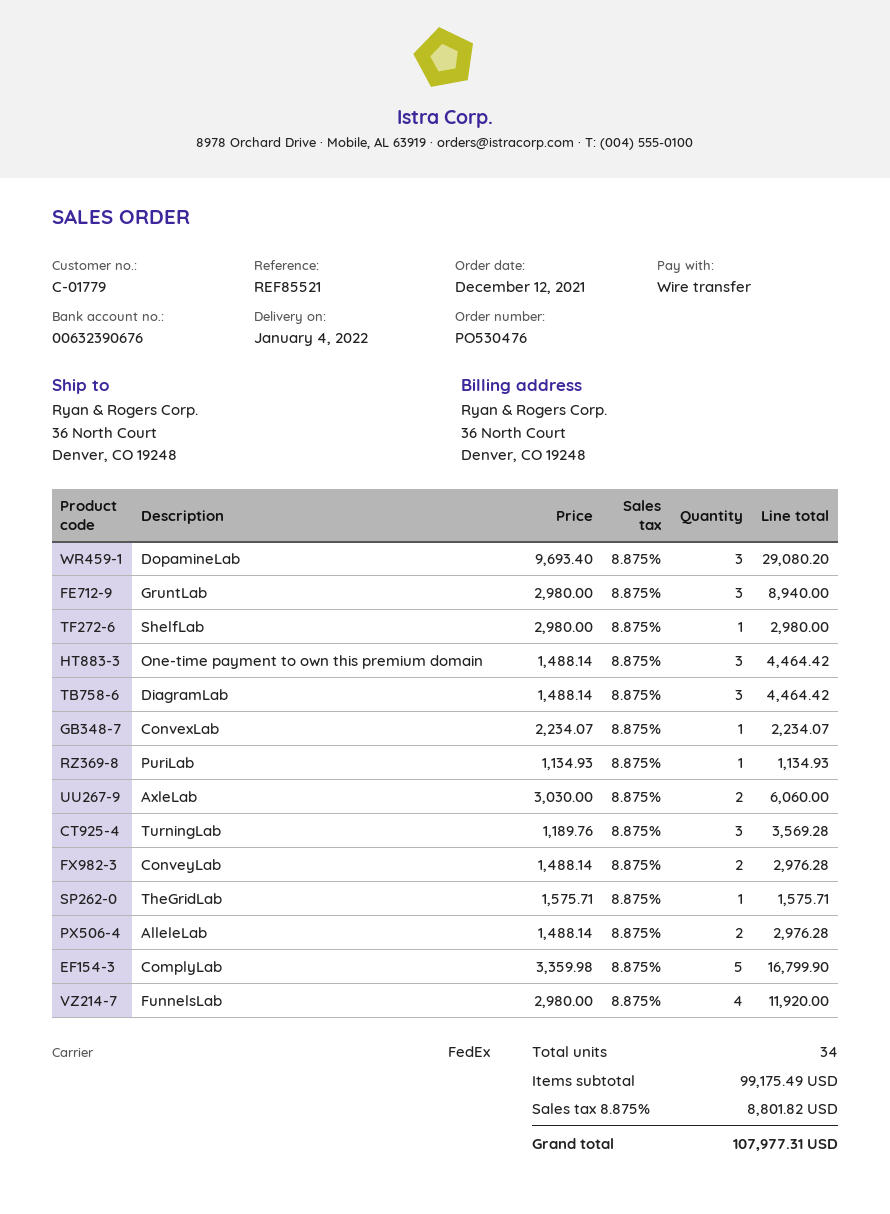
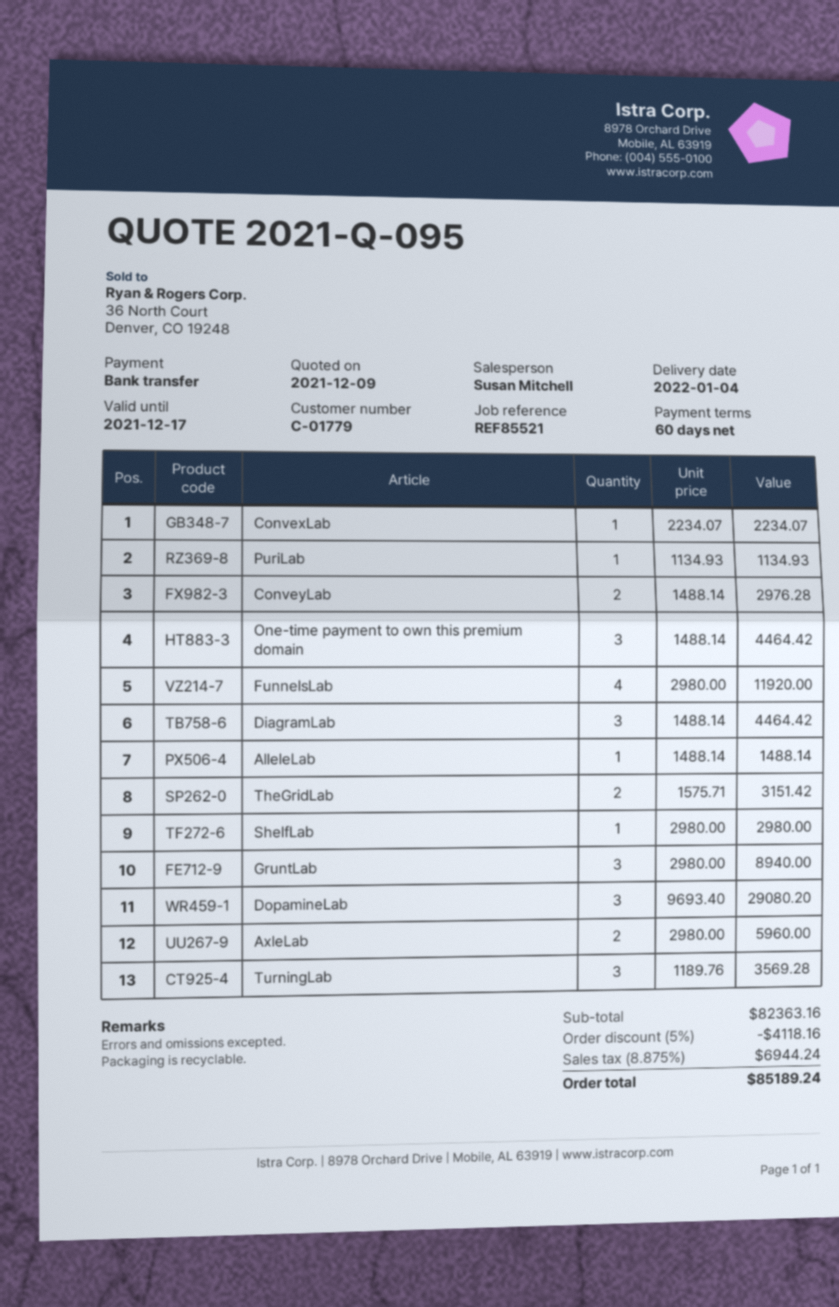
AxleLab: 2 x 3030.00 = 6060.00 -> 2 x 2980.00 = 5960.00
TheGridLab: 1 x 1575.71 = 1575.71 -> 2 x 1575.71 = 3151.42
AlleleLab: 2 x 1488.14 = 2976.28 -> 1 x 1488.14 = 1488.14
ComplyLab: 5 x 3359.98 = 16799.90 -> none
subtotal: 99175.49 -> 82363.16
discount: none -> 5% = 4118.16
tax: 8.875% = 8801.82 -> 8.875% = 6944.24
total: 107977.31 -> 85189.24

